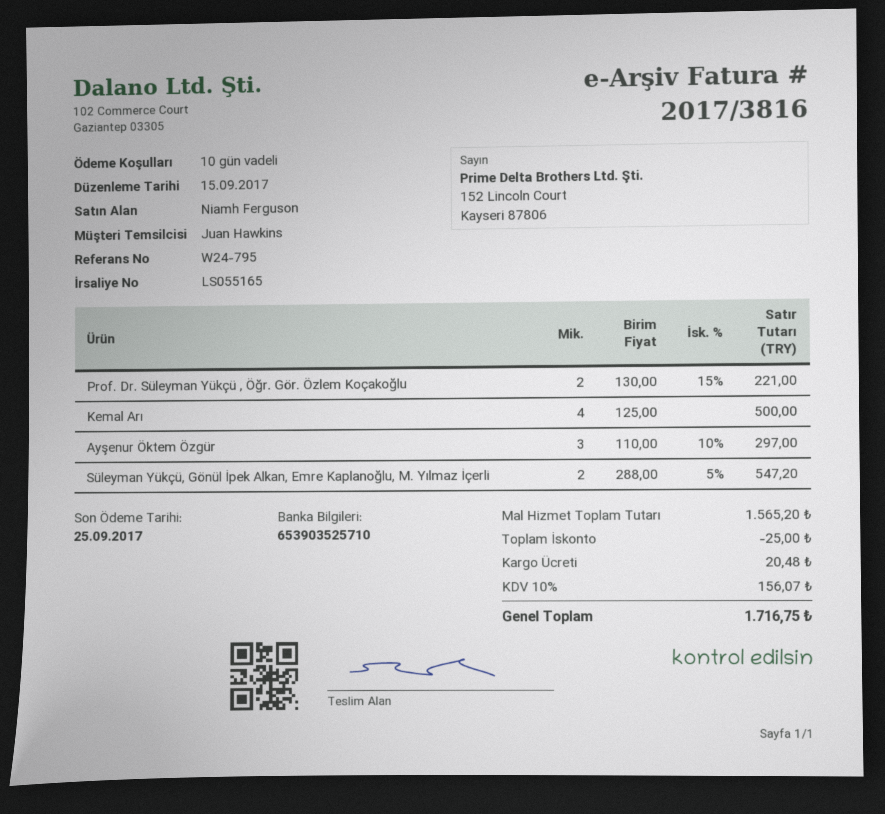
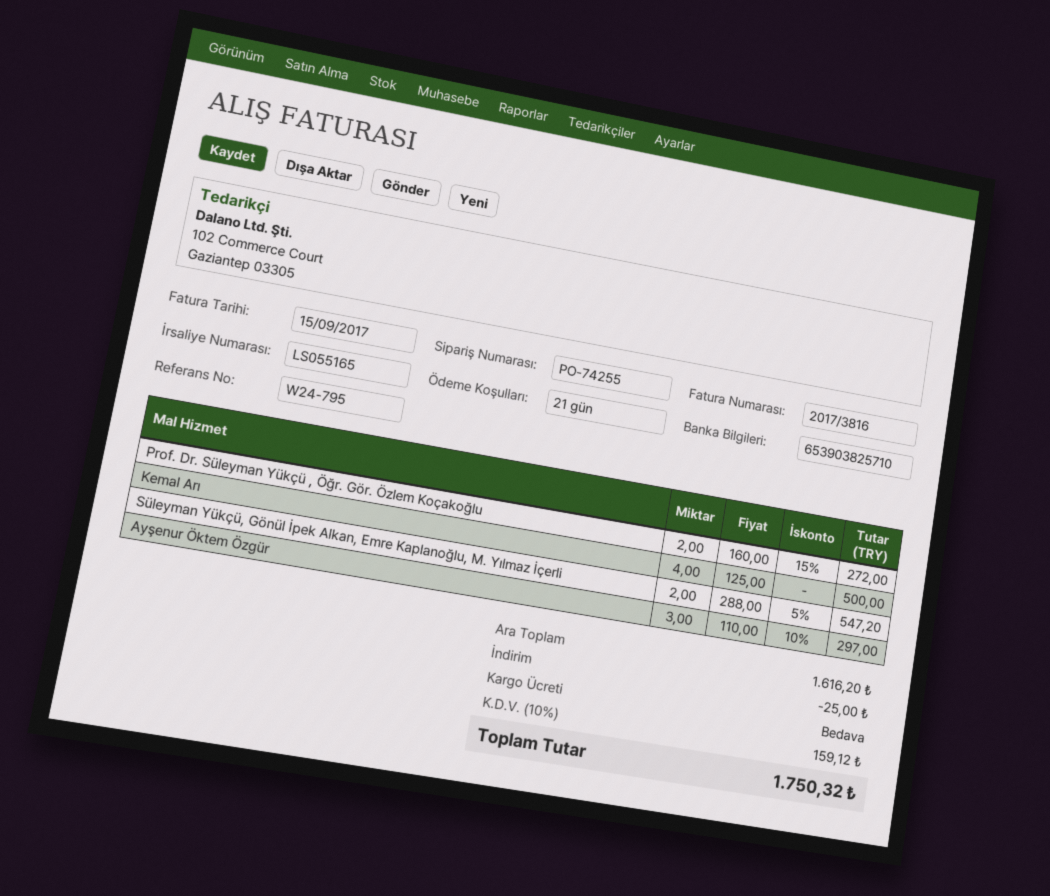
payment terms: 10 days -> 21 days
bank account: 653903525710 -> 653903825710
Prof. Dr. Süleyman Yükçü , Öğr. Gör. Özlem Koçakoğlu: 2 x 130.00 - 15% = 221.00 -> 2 x 160.00 - 15% = 272.00
subtotal: 1565.20 -> 1616.20
shipping: 20.48 -> 0.00
tax: 10% = 156.07 -> 10% = 159.12
total: 1716.75 -> 1750.32

